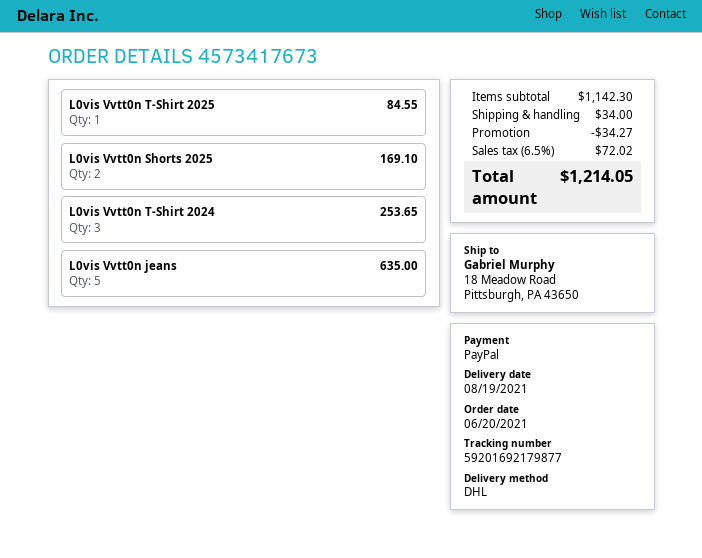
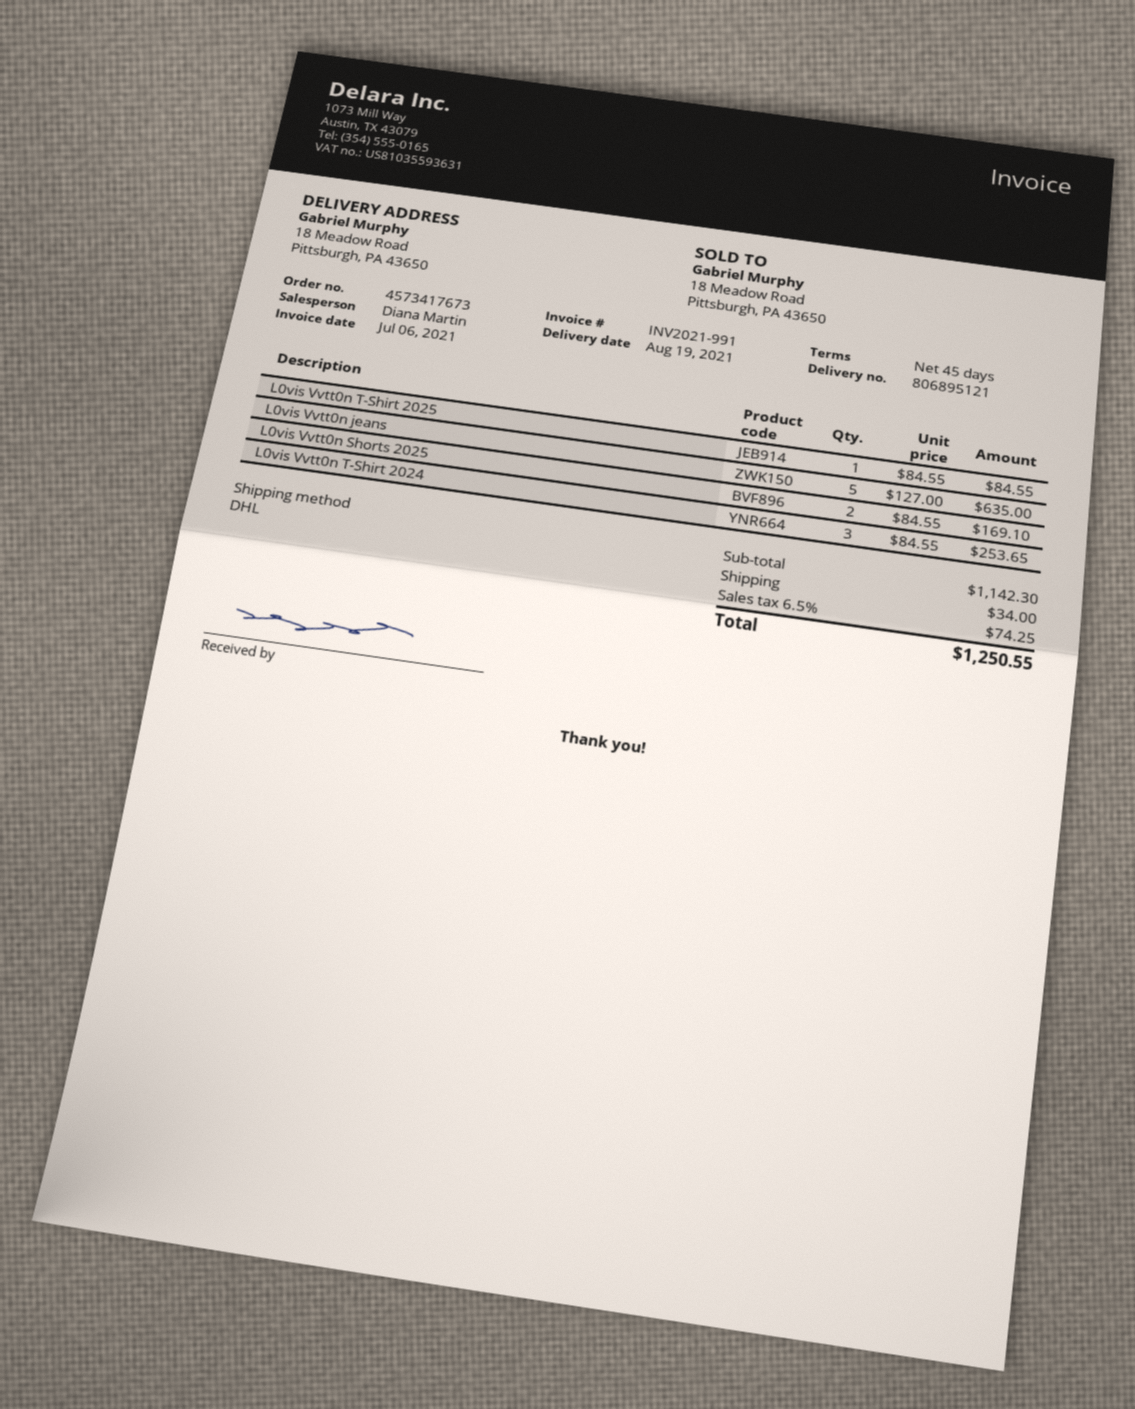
discount: 34.27 -> none
tax: 6.5% = 72.02 -> 6.5% = 74.25
total: 1214.05 -> 1250.55

